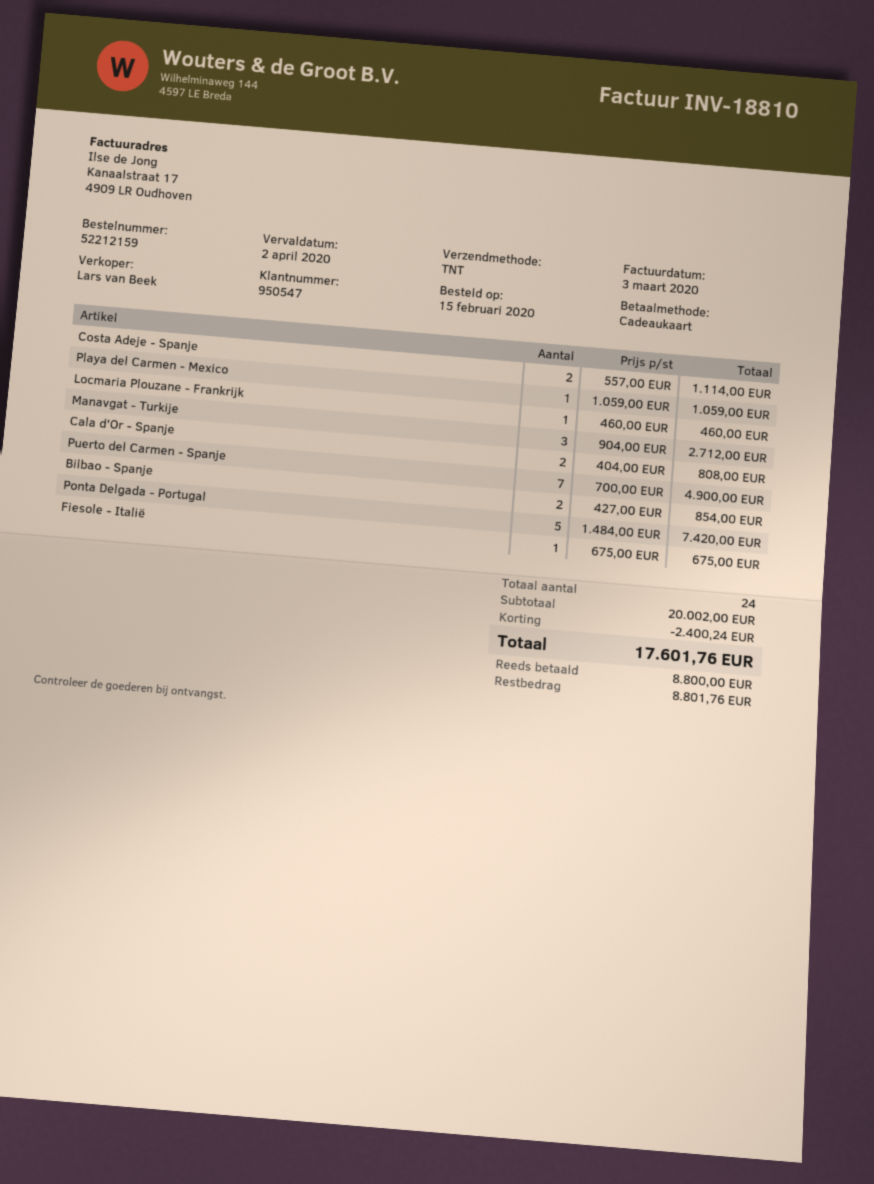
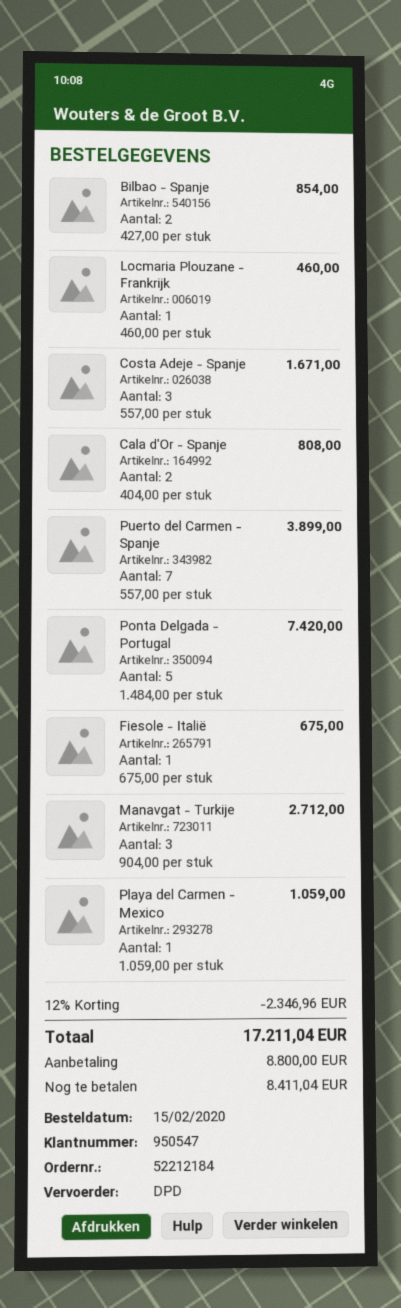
order number: 52212159 -> 52212184
shipping method: TNT -> DPD
Costa Adeje - Spanje: 2 x 557.00 = 1114.00 -> 3 x 557.00 = 1671.00
Puerto del Carmen - Spanje: 7 x 700.00 = 4900.00 -> 7 x 557.00 = 3899.00
discount: 2400.24 -> 2346.96
total: 17601.76 -> 17211.04
balance: 8801.76 -> 8411.04

